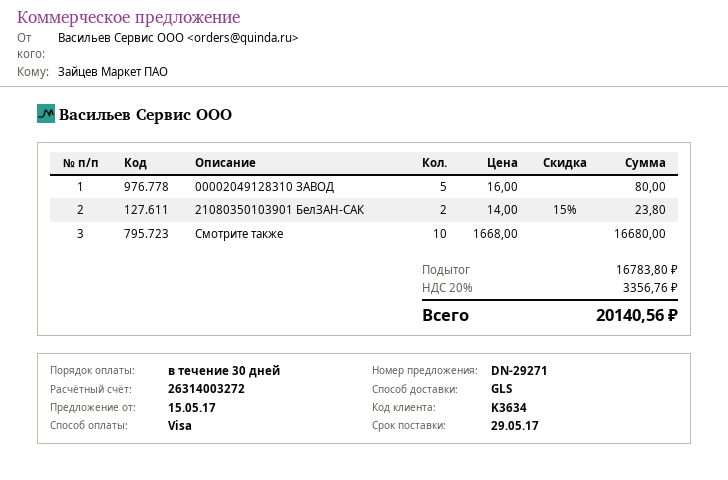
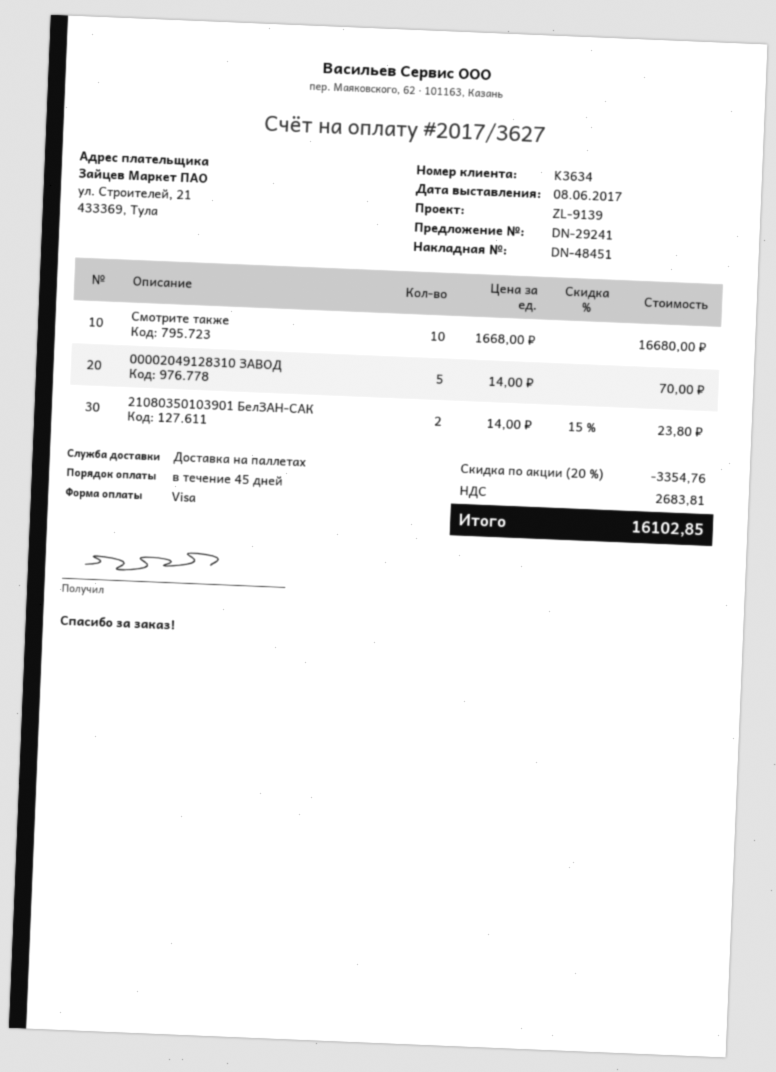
quote number: DN-29271 -> DN-29241
payment terms: 30 days -> 45 days
shipping method: GLS -> pallet freight
00002049128310 ЗАВОД: 5 x 16.00 = 80.00 -> 5 x 14.00 = 70.00
discount: none -> 20% = 3354.76
tax: 3356.76 -> 2683.81
total: 20140.56 -> 16102.85

